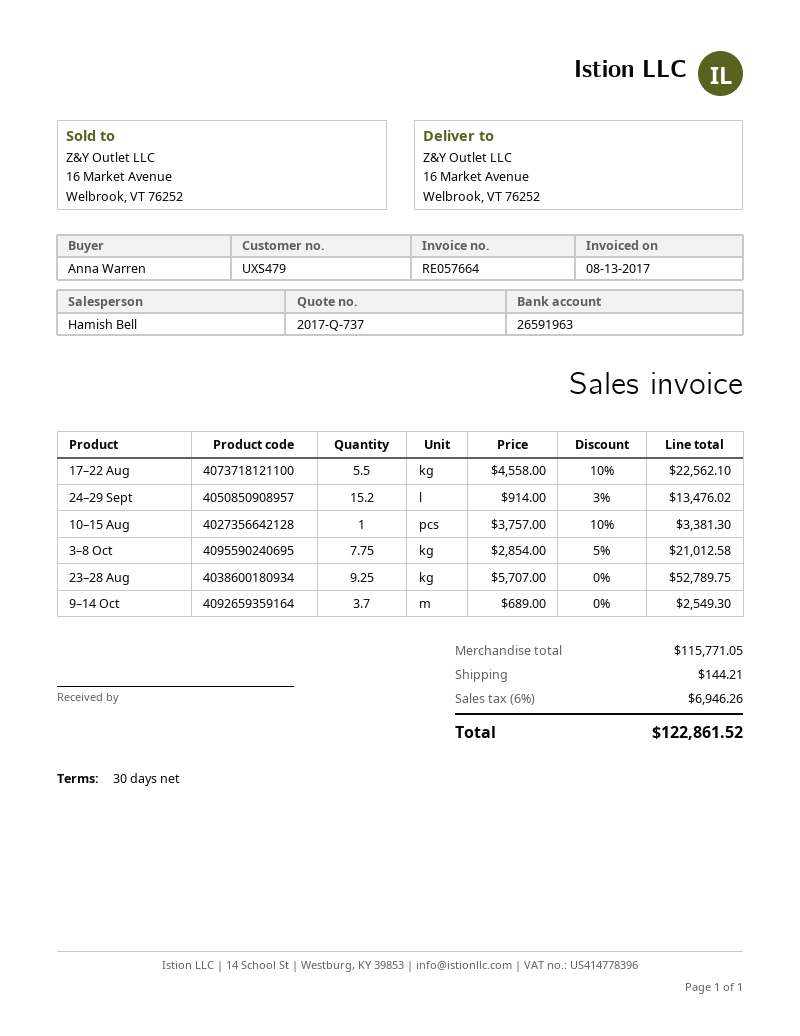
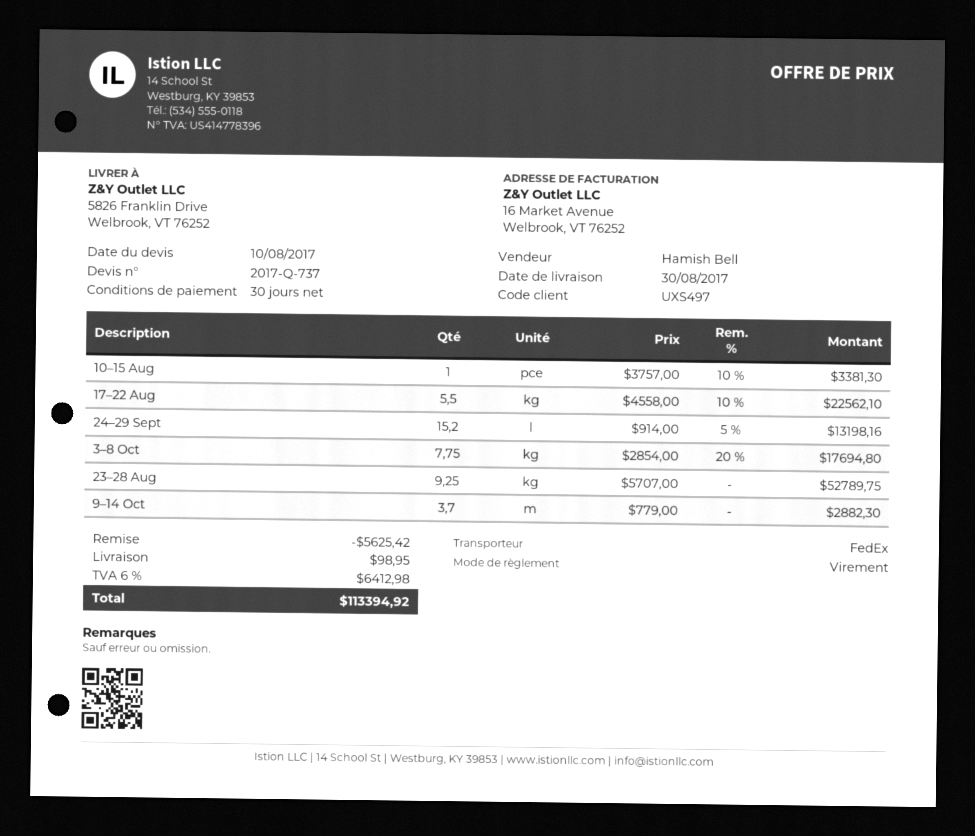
customer number: UXS479 -> UXS497
ship to: 16 Market Avenue, Welbrook, VT 76252 -> 5826 Franklin Drive, Welbrook, VT 76252
24–29 Sept: 15.2 x 914.00 - 3% = 13476.02 -> 15.2 x 914.00 - 5% = 13198.16
3–8 Oct: 7.75 x 2854.00 - 5% = 21012.58 -> 7.75 x 2854.00 - 20% = 17694.80
9–14 Oct: 3.7 x 689.00 = 2549.30 -> 3.7 x 779.00 = 2882.30
discount: none -> 5625.42
shipping: 144.21 -> 98.95
tax: 6% = 6946.26 -> 6% = 6412.98
total: 122861.52 -> 113394.92

